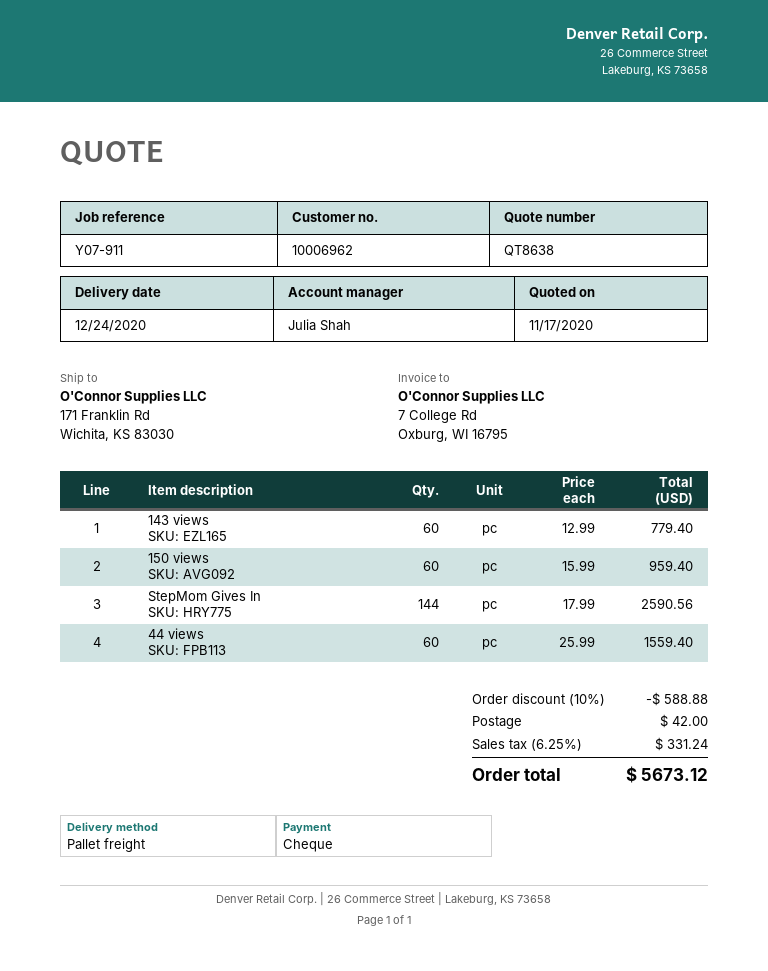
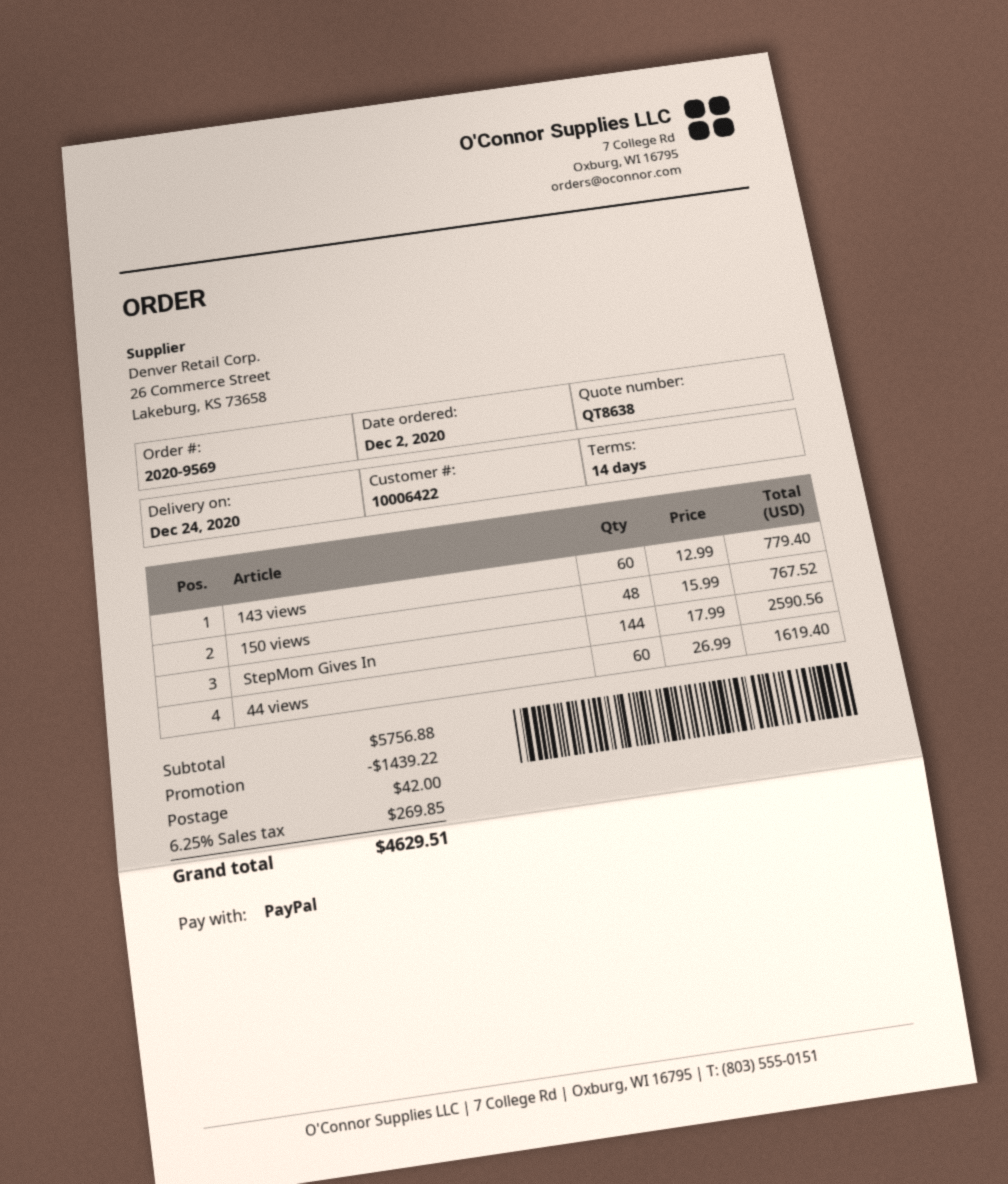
customer number: 10006962 -> 10006422
payment method: cheque -> PayPal
150 views: 60 x 15.99 = 959.40 -> 48 x 15.99 = 767.52
44 views: 60 x 25.99 = 1559.40 -> 60 x 26.99 = 1619.40
discount: 588.88 -> 1439.22
tax: 6.25% = 331.24 -> 6.25% = 269.85
total: 5673.12 -> 4629.51

